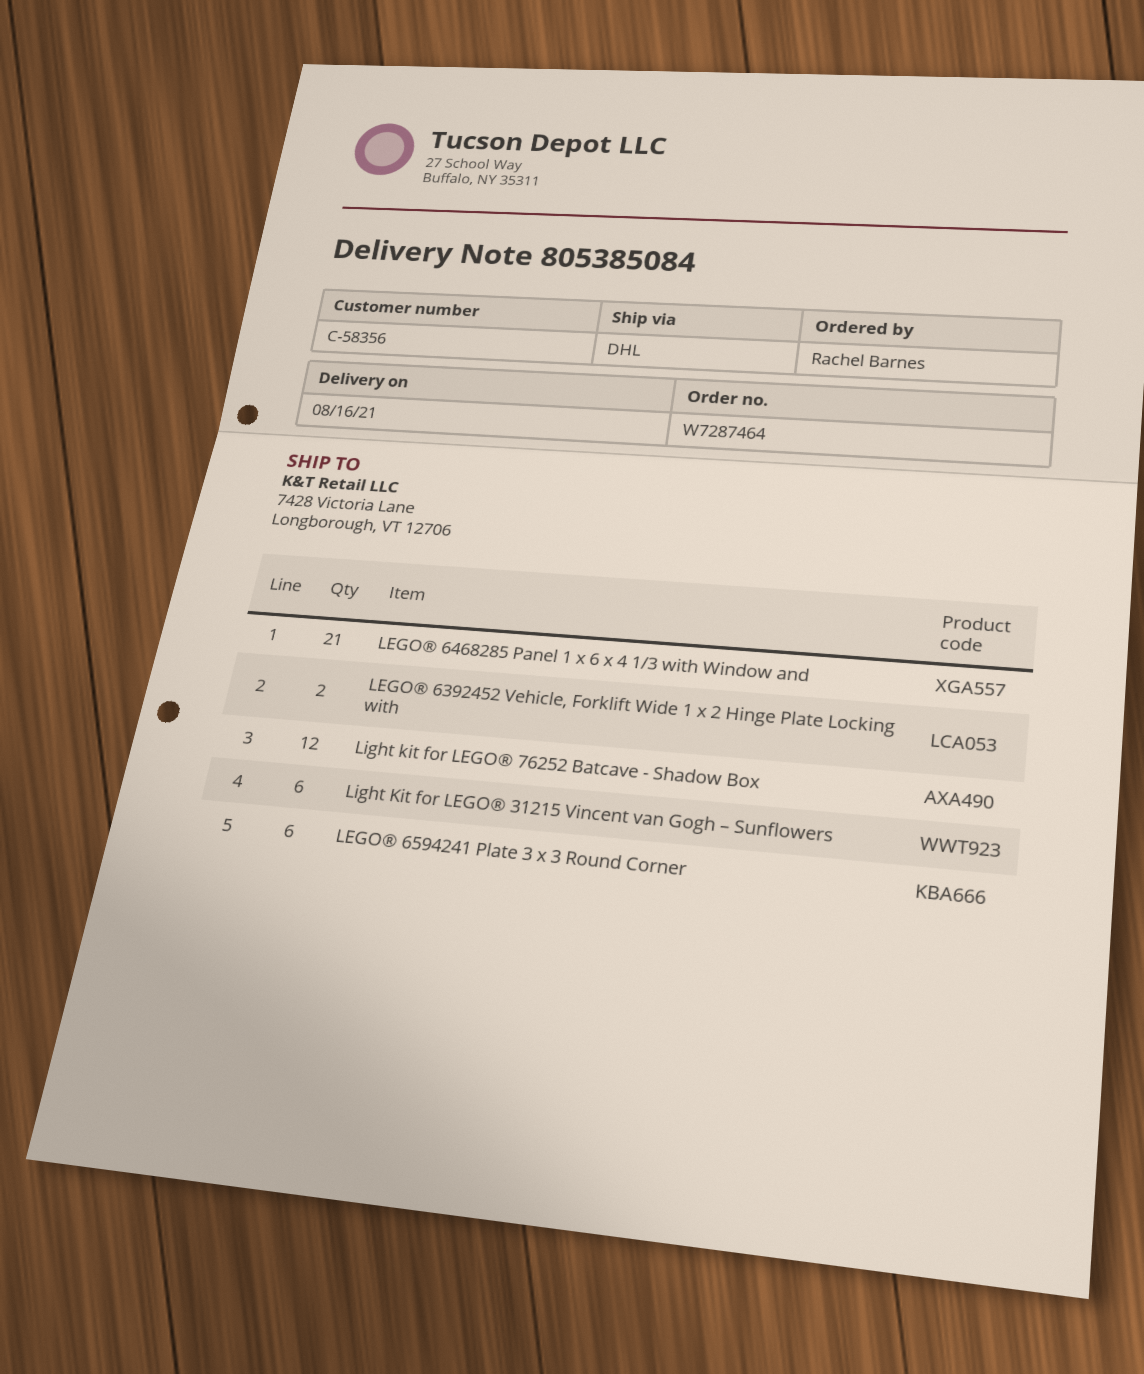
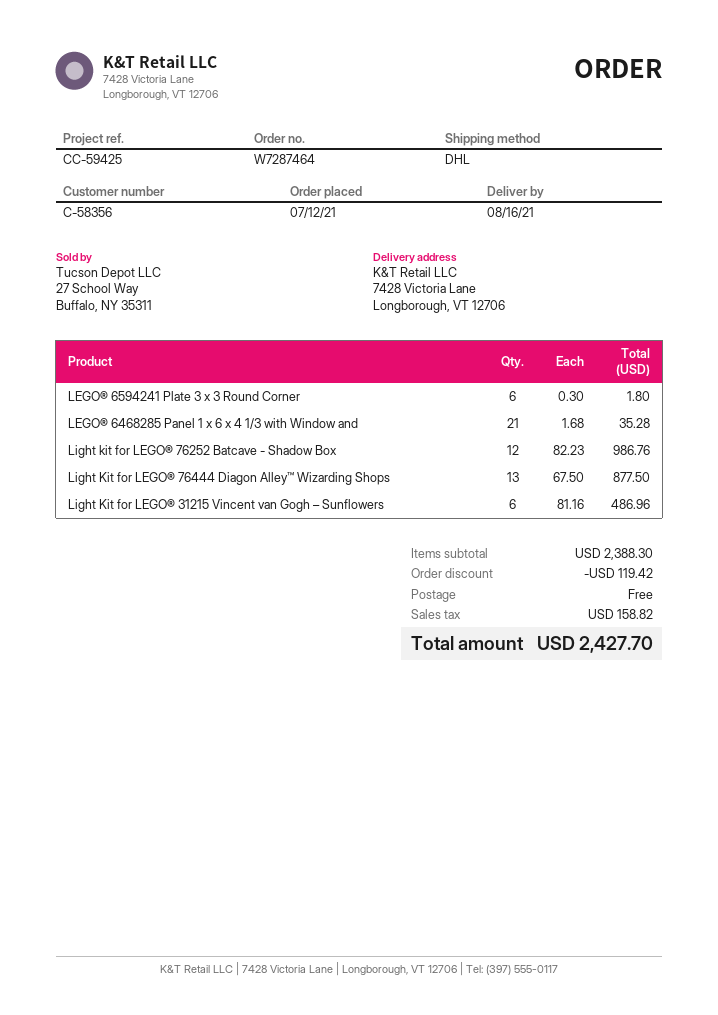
LEGO® 6392452 Vehicle, Forklift Wide 1 x 2 Hinge Plate Locking with: 2 -> none
Light Kit for LEGO® 76444 Diagon Alley™ Wizarding Shops: none -> 13

